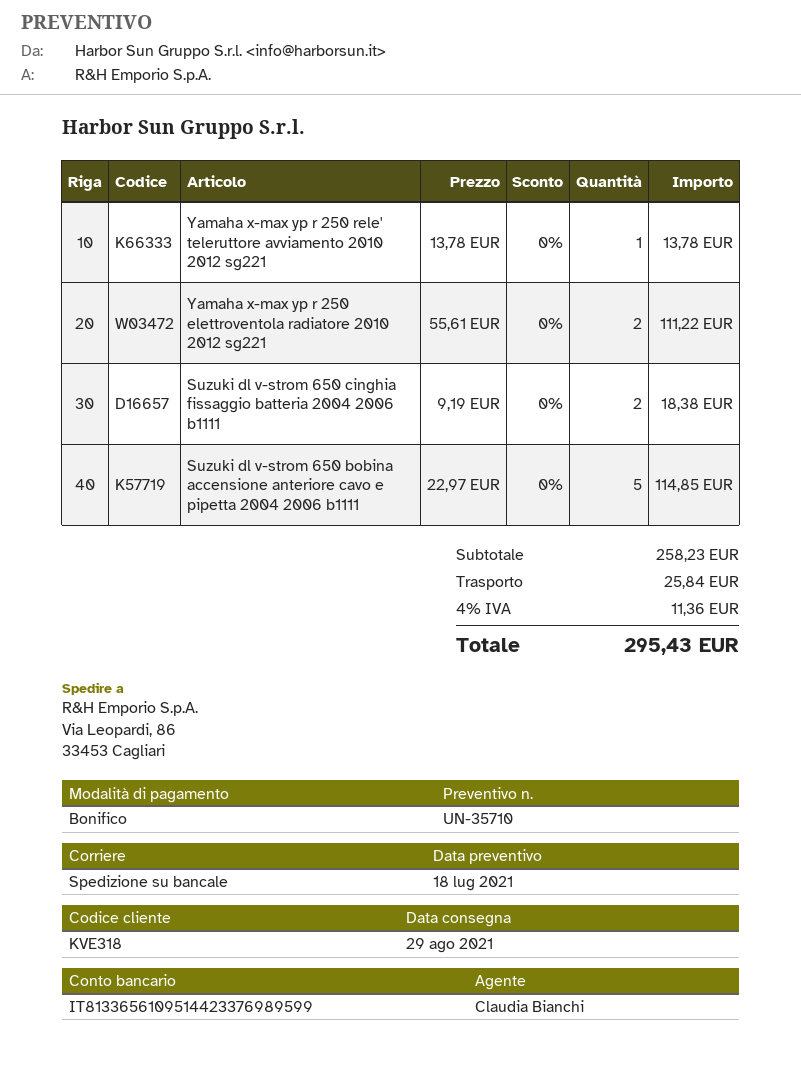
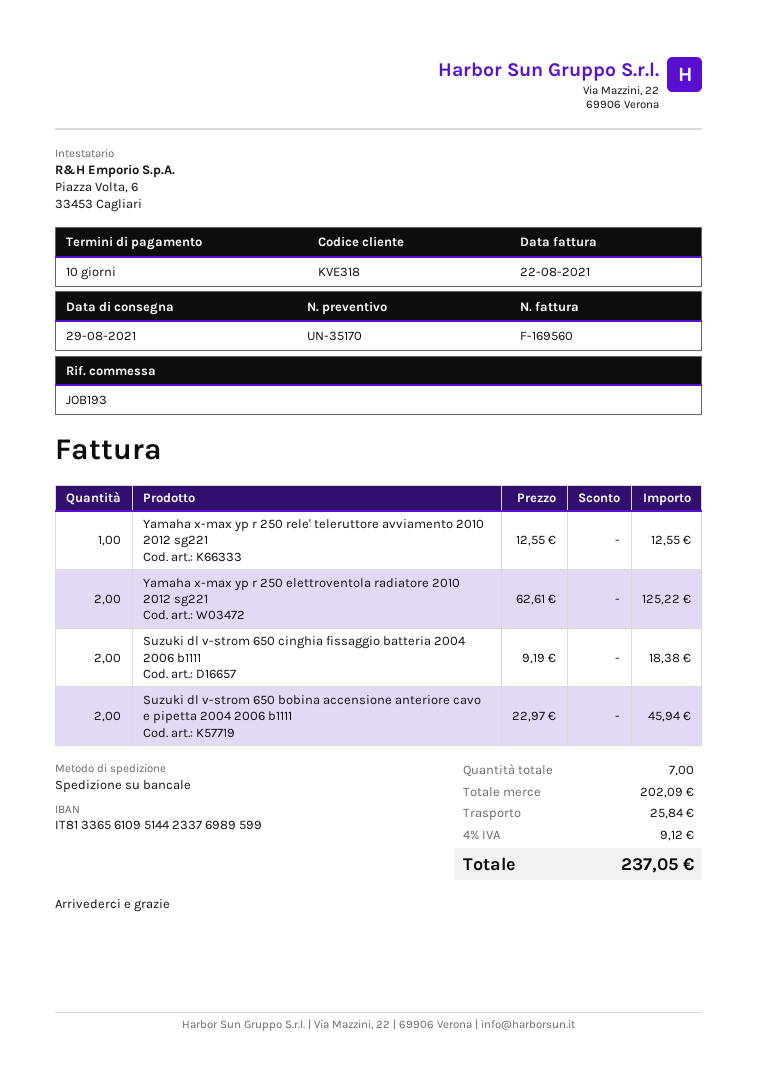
quote number: UN-35710 -> UN-35170
Yamaha x-max yp r 250 rele' teleruttore avviamento 2010 2012 sg221: 1 x 13.78 = 13.78 -> 1 x 12.55 = 12.55
Yamaha x-max yp r 250 elettroventola radiatore 2010 2012 sg221: 2 x 55.61 = 111.22 -> 2 x 62.61 = 125.22
Suzuki dl v-strom 650 bobina accensione anteriore cavo e pipetta 2004 2006 b1111: 5 x 22.97 = 114.85 -> 2 x 22.97 = 45.94
subtotal: 258.23 -> 202.09
tax: 4% = 11.36 -> 4% = 9.12
total: 295.43 -> 237.05

